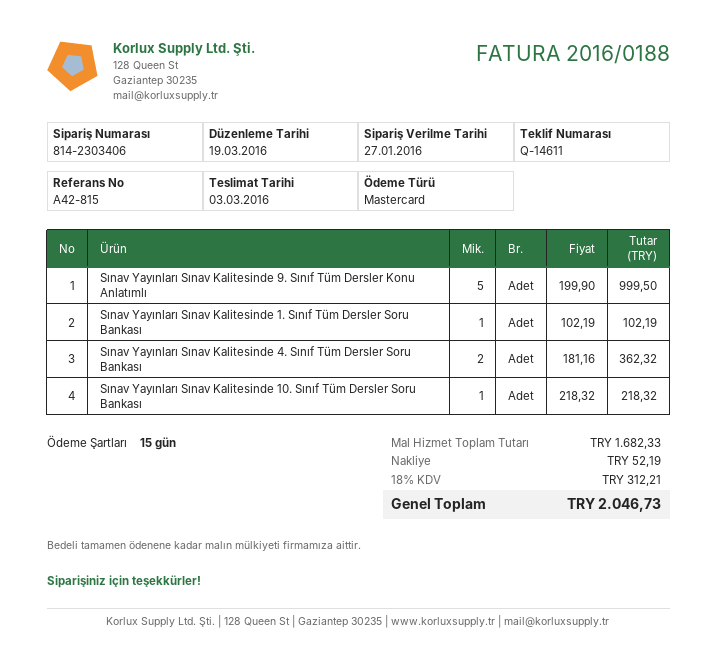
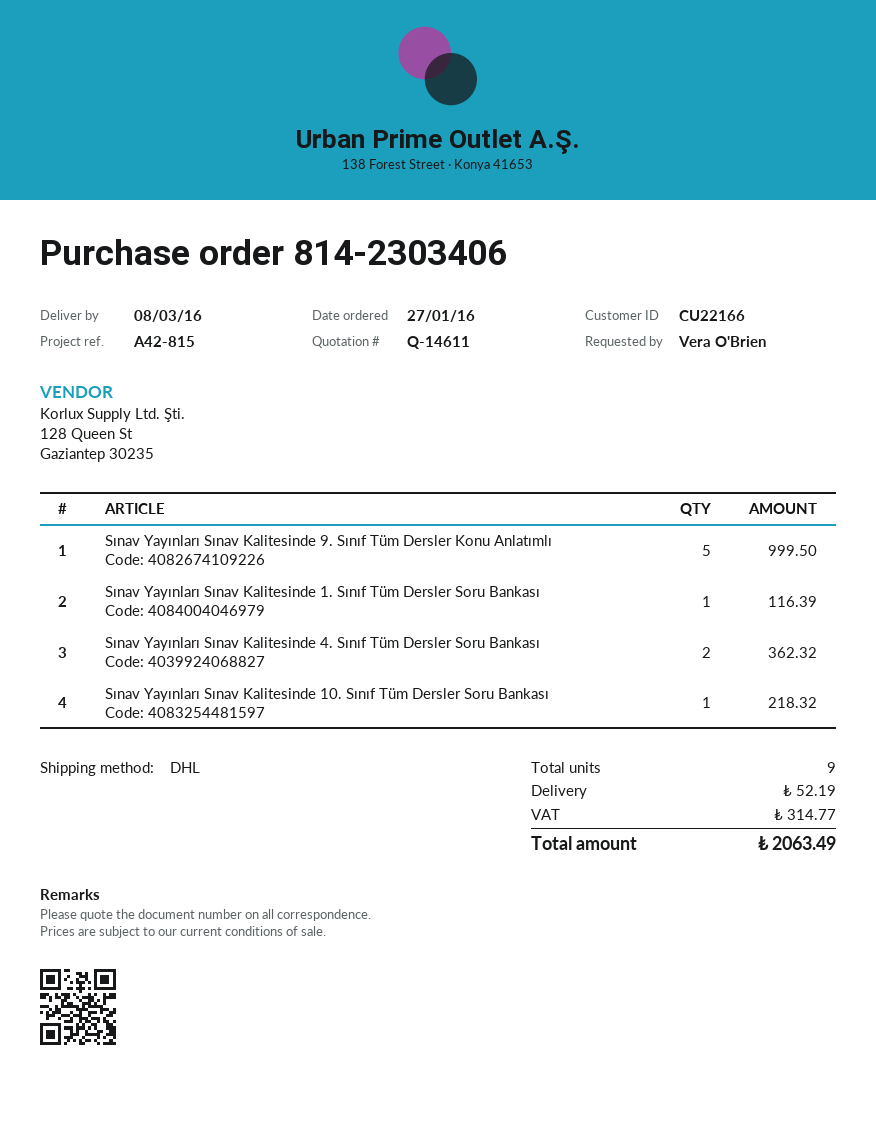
delivery date: 2016-03-03 -> 2016-03-08
Sınav Yayınları Sınav Kalitesinde 1. Sınıf Tüm Dersler Soru Bankası: 1 for 102.19 -> 1 for 116.39
tax: 312.21 -> 314.77
total: 2046.73 -> 2063.49

